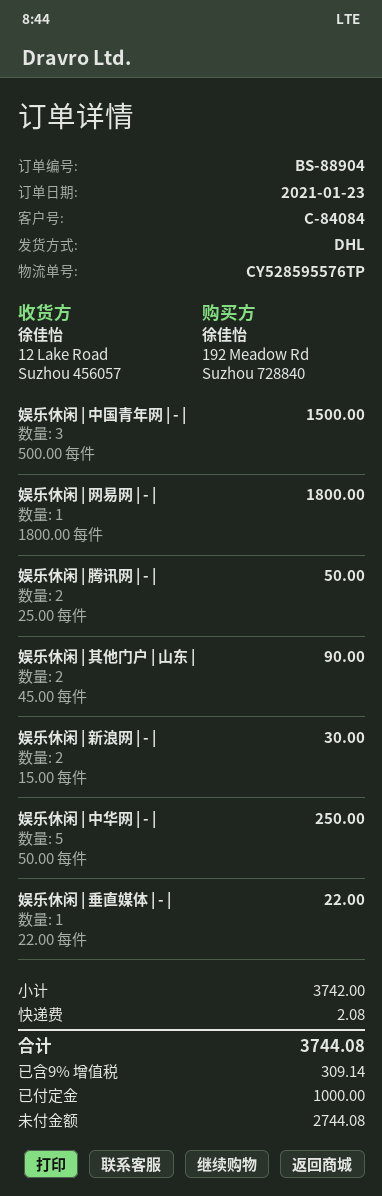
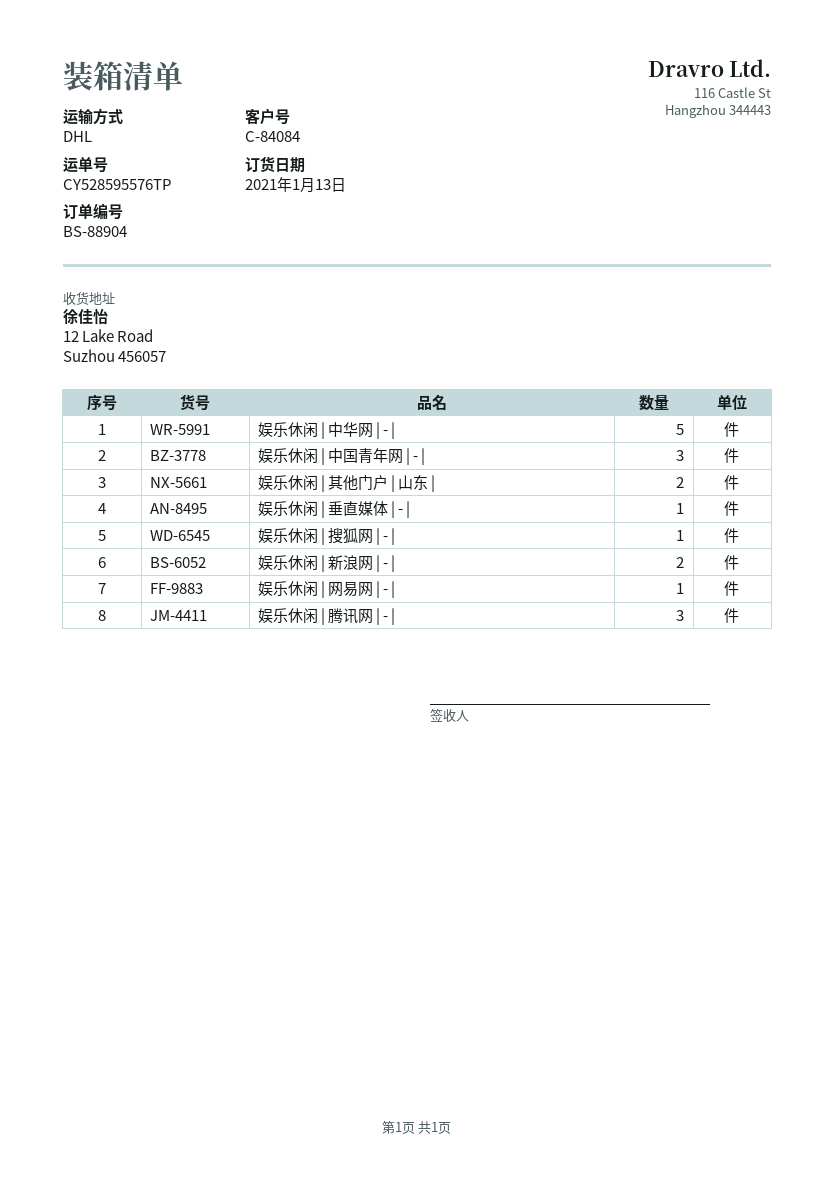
order date: 2021-01-23 -> 2021-01-13
娱乐休闲 | 腾讯网 | - |: 2 -> 3
娱乐休闲 | 搜狐网 | - |: none -> 1

